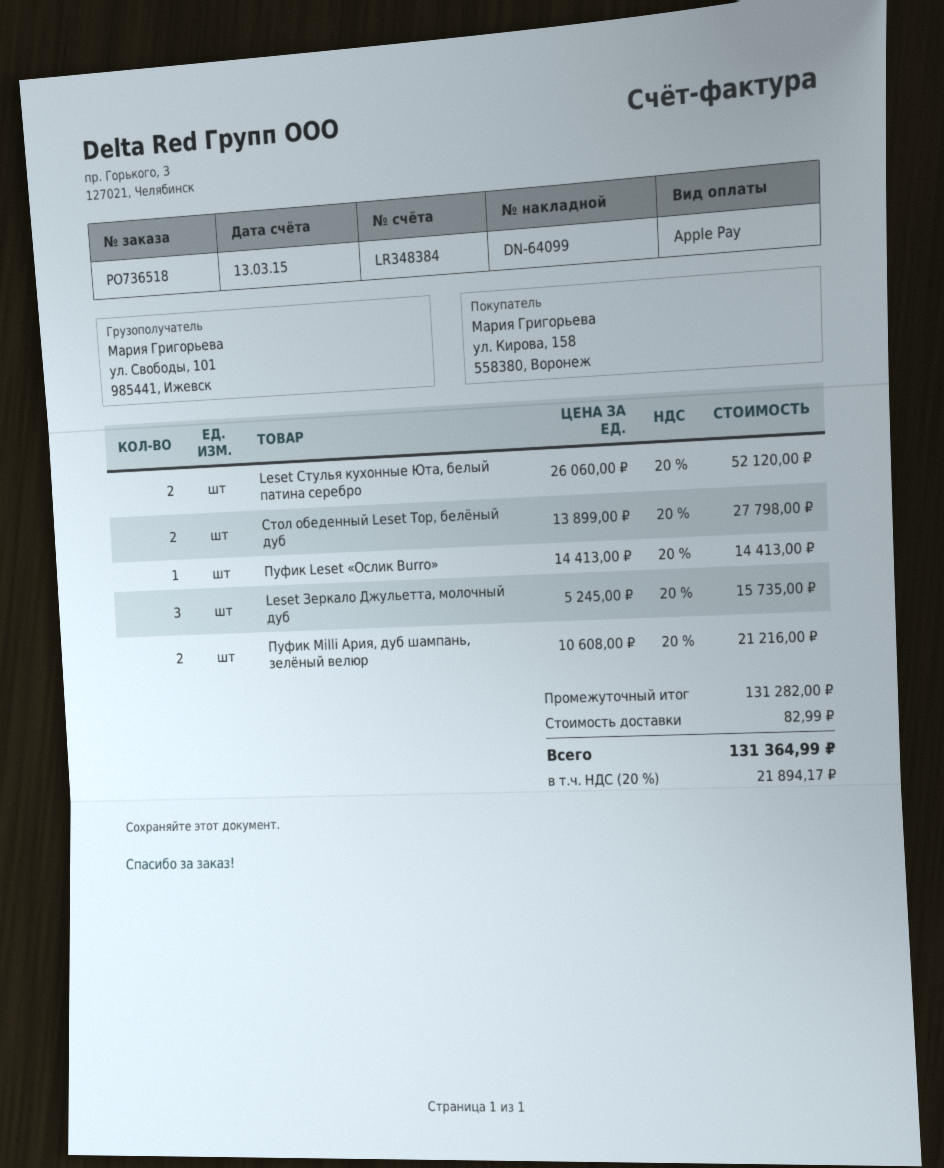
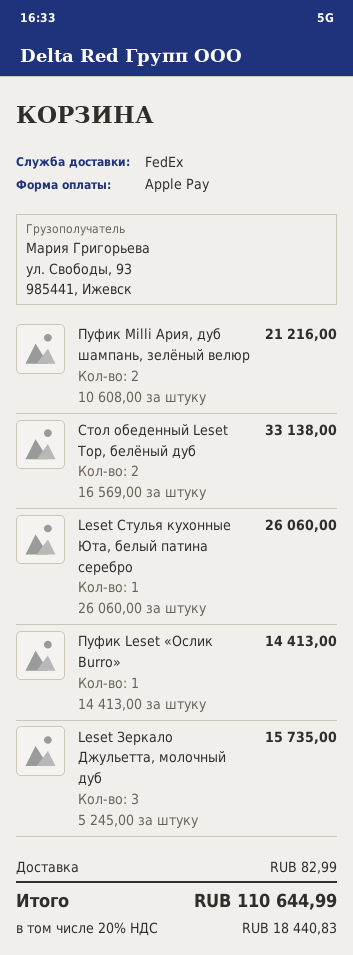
ship to: ул. Свободы, 101, 985441, Ижевск -> ул. Свободы, 93, 985441, Ижевск
Leset Стулья кухонные Юта, белый патина серебро: 2 x 26060.00 = 52120.00 -> 1 x 26060.00 = 26060.00
Стол обеденный Leset Тор, белёный дуб: 2 x 13899.00 = 27798.00 -> 2 x 16569.00 = 33138.00
tax: 20% = 21894.17 -> 20% = 18440.83
total: 131364.99 -> 110644.99

